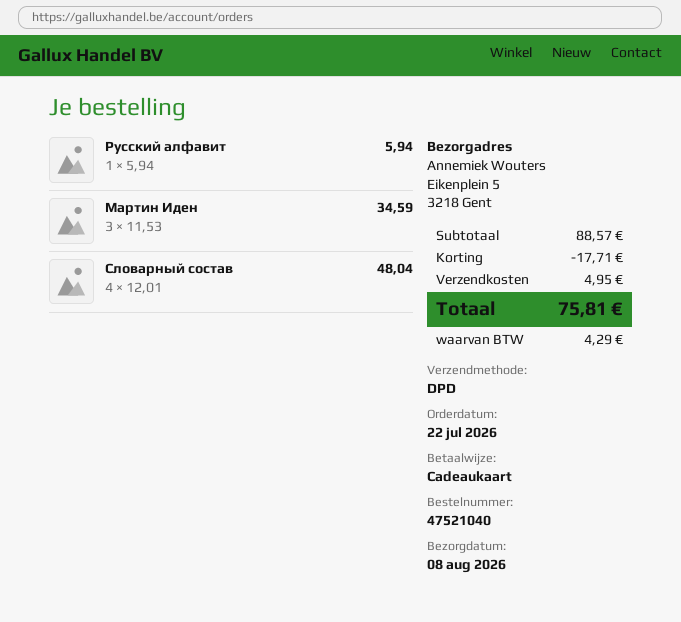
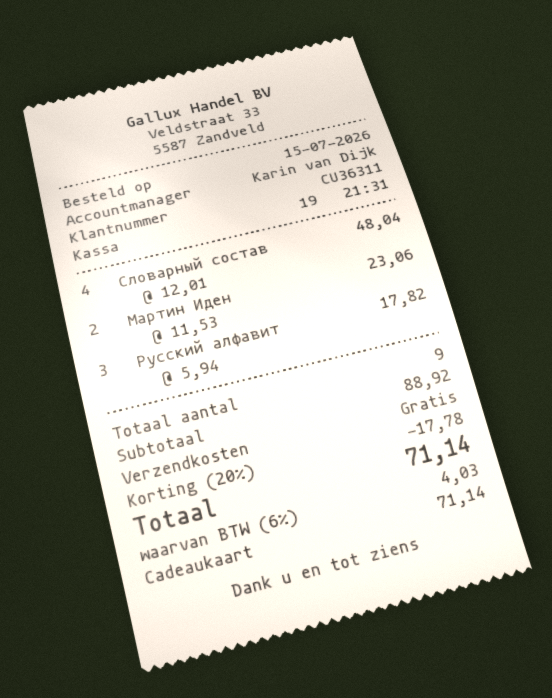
order date: 2026-07-22 -> 2026-07-15
Русский алфавит: 1 x 5.94 = 5.94 -> 3 x 5.94 = 17.82
Мартин Иден: 3 x 11.53 = 34.59 -> 2 x 11.53 = 23.06
subtotal: 88.57 -> 88.92
discount: 17.71 -> 17.78
shipping: 4.95 -> 0.00
tax: 4.29 -> 4.03
total: 75.81 -> 71.14

